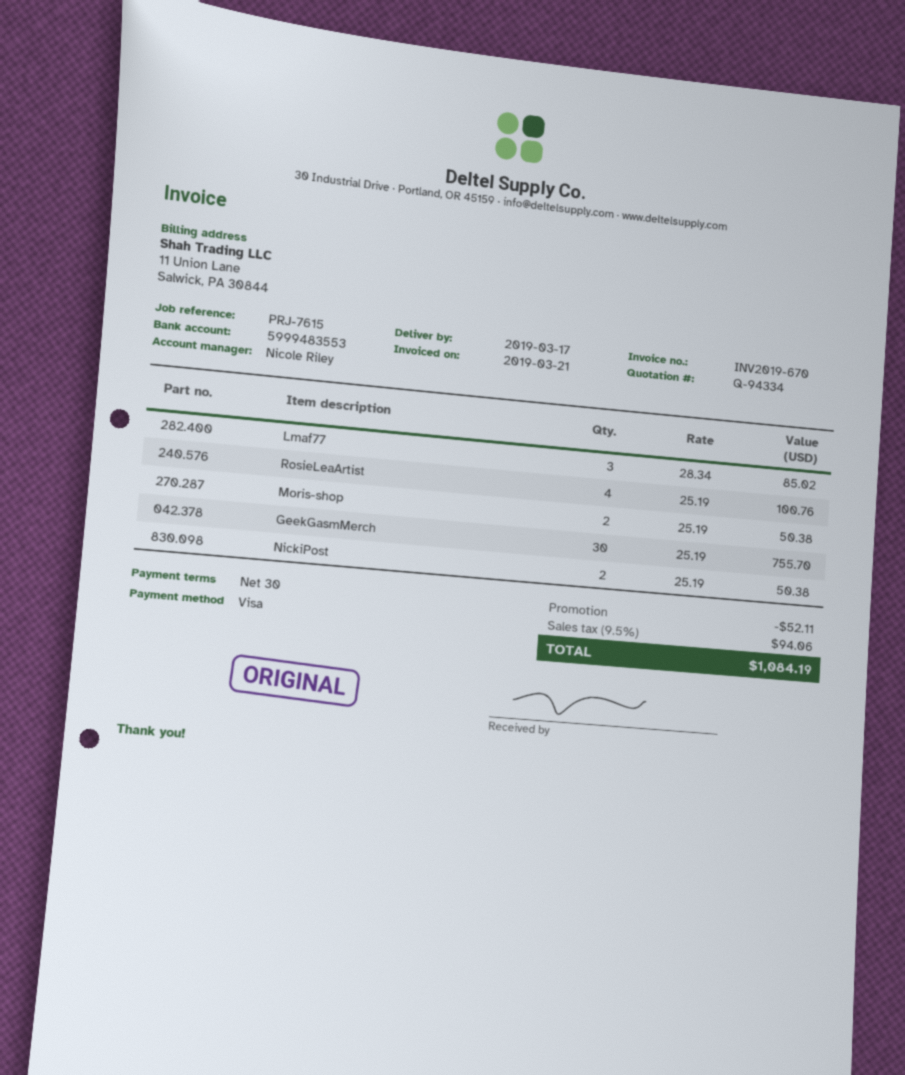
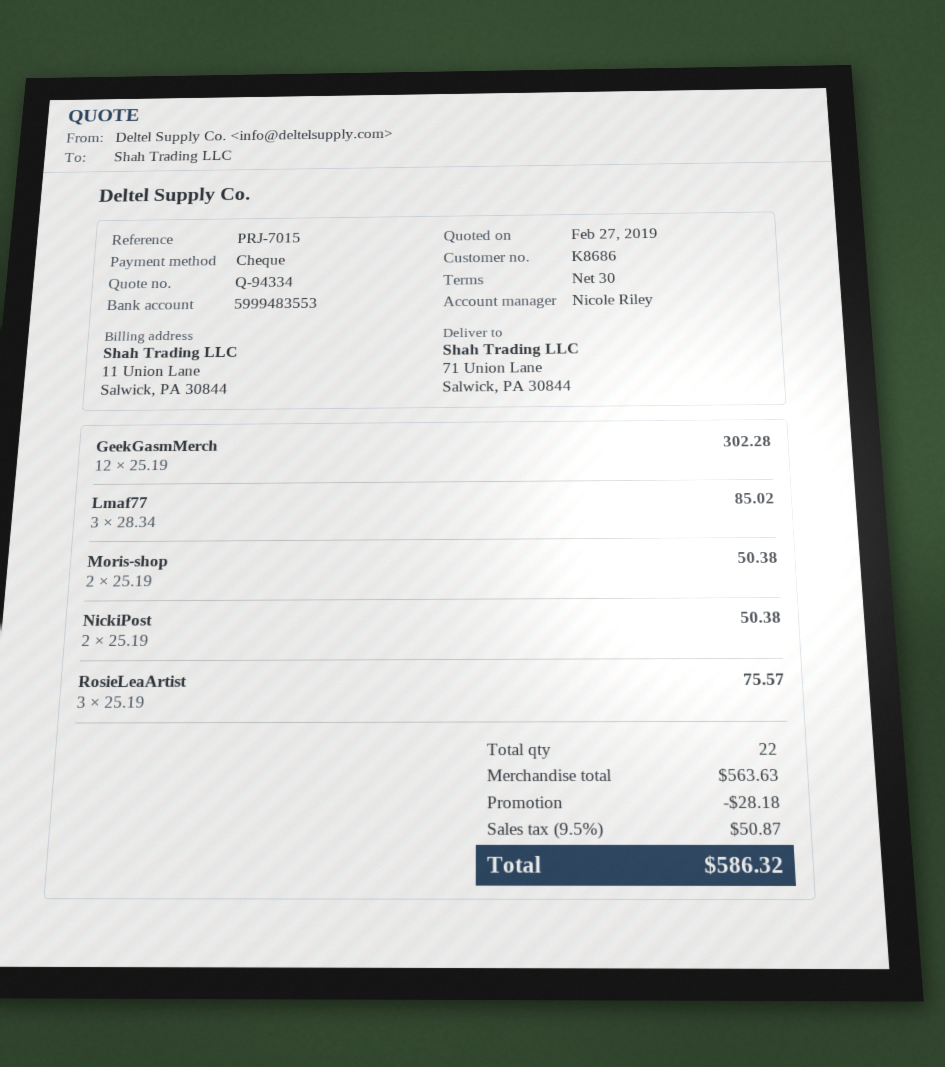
reference: PRJ-7615 -> PRJ-7015
payment method: Visa -> cheque
RosieLeaArtist: 4 x 25.19 = 100.76 -> 3 x 25.19 = 75.57
GeekGasmMerch: 30 x 25.19 = 755.70 -> 12 x 25.19 = 302.28
discount: 52.11 -> 28.18
tax: 9.5% = 94.06 -> 9.5% = 50.87
total: 1084.19 -> 586.32

